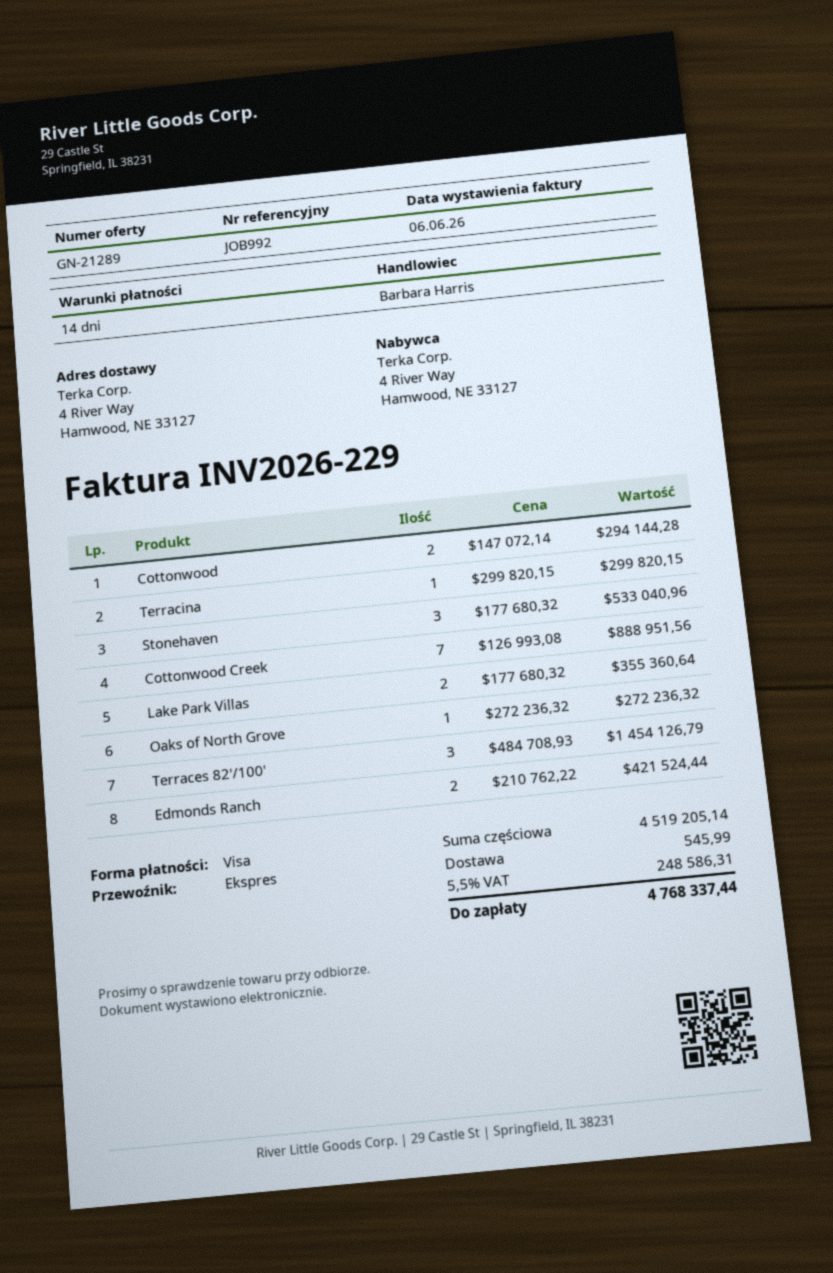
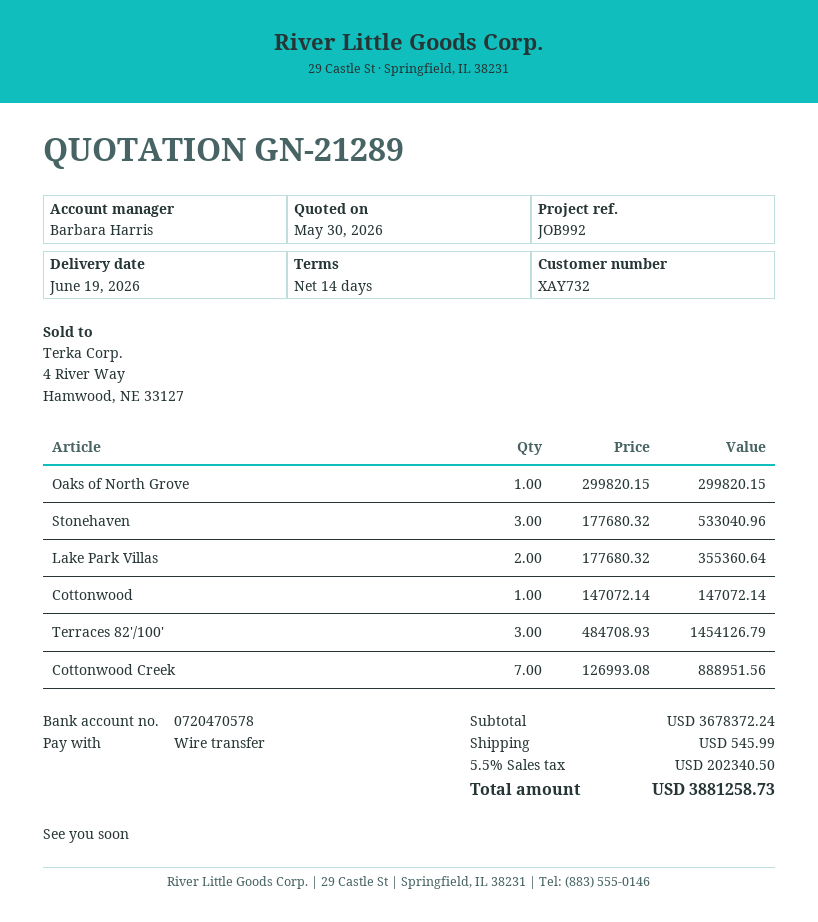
payment method: Visa -> bank transfer
Cottonwood: 2 x 147072.14 = 294144.28 -> 1 x 147072.14 = 147072.14
Terracina: 1 x 299820.15 = 299820.15 -> none
Oaks of North Grove: 1 x 272236.32 = 272236.32 -> 1 x 299820.15 = 299820.15
Edmonds Ranch: 2 x 210762.22 = 421524.44 -> none
subtotal: 4519205.14 -> 3678372.24
tax: 5.5% = 248586.31 -> 5.5% = 202340.50
total: 4768337.44 -> 3881258.73

